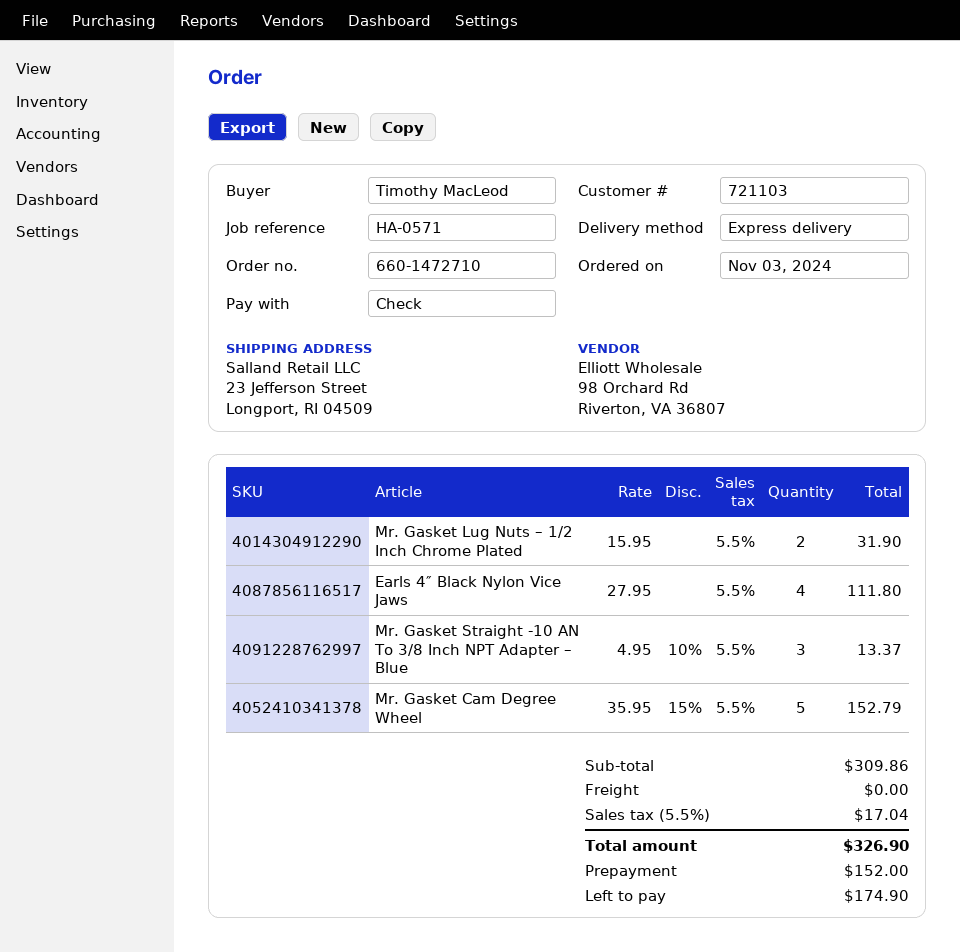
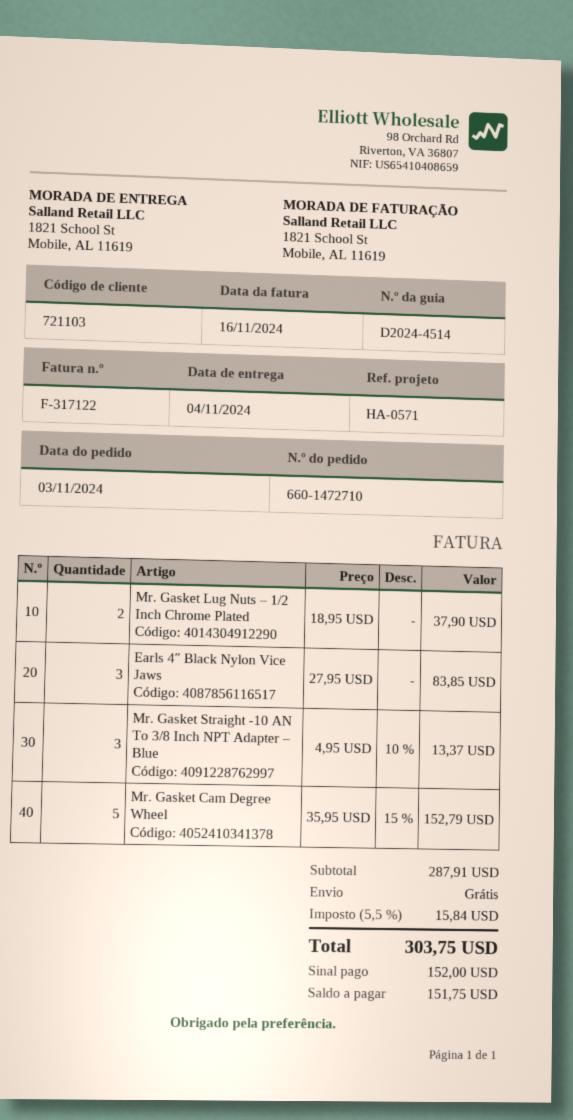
ship to: 23 Jefferson Street, Longport, RI 04509 -> 1821 School St, Mobile, AL 11619
Mr. Gasket Lug Nuts – 1/2 Inch Chrome Plated: 2 x 15.95 = 31.90 -> 2 x 18.95 = 37.90
Earls 4″ Black Nylon Vice Jaws: 4 x 27.95 = 111.80 -> 3 x 27.95 = 83.85
subtotal: 309.86 -> 287.91
tax: 5.5% = 17.04 -> 5.5% = 15.84
total: 326.90 -> 303.75
balance: 174.90 -> 151.75

